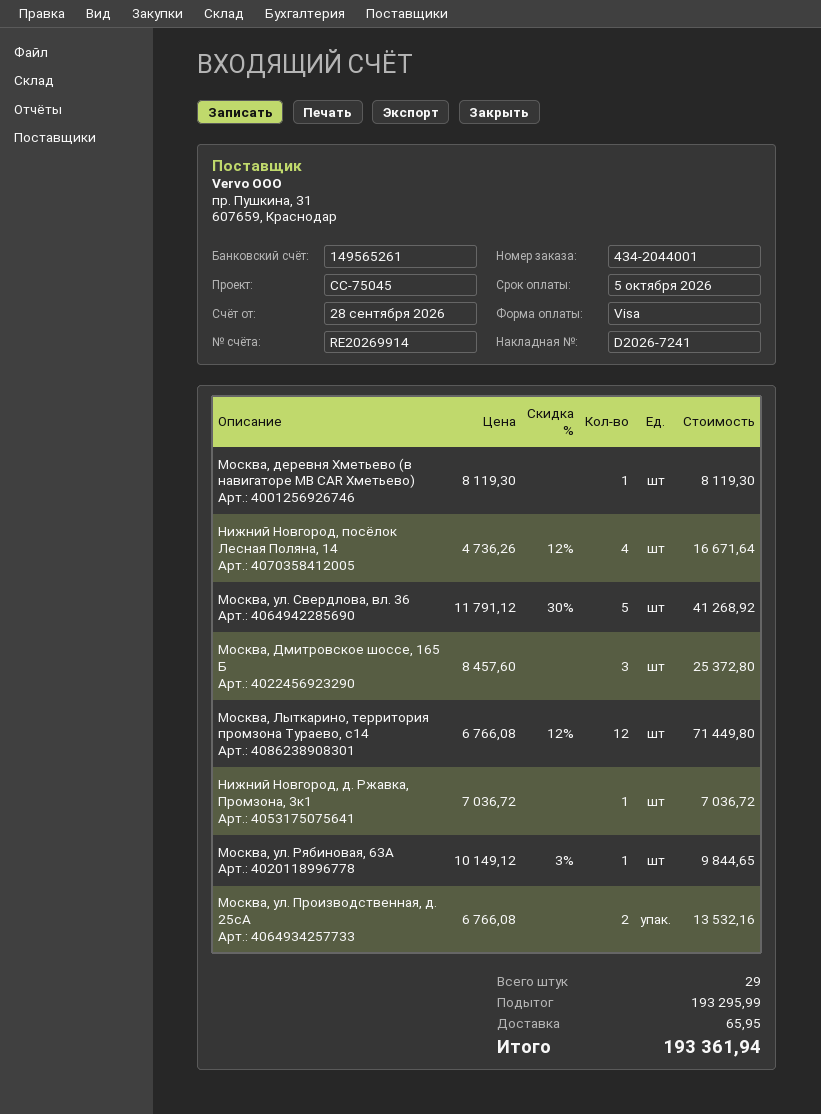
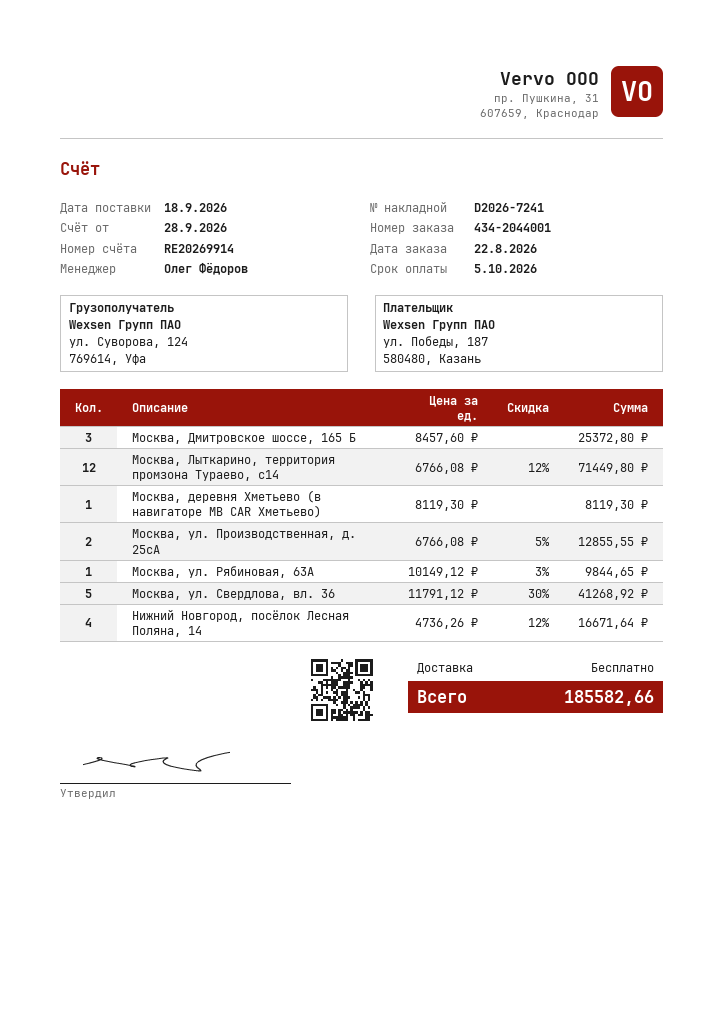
Нижний Новгород, д. Ржавка, Промзона, 3к1: 1 x 7036.72 = 7036.72 -> none
Москва, ул. Производственная, д. 25сА: 2 x 6766.08 = 13532.16 -> 2 x 6766.08 - 5% = 12855.55
shipping: 65.95 -> 0.00
total: 193361.94 -> 185582.66

